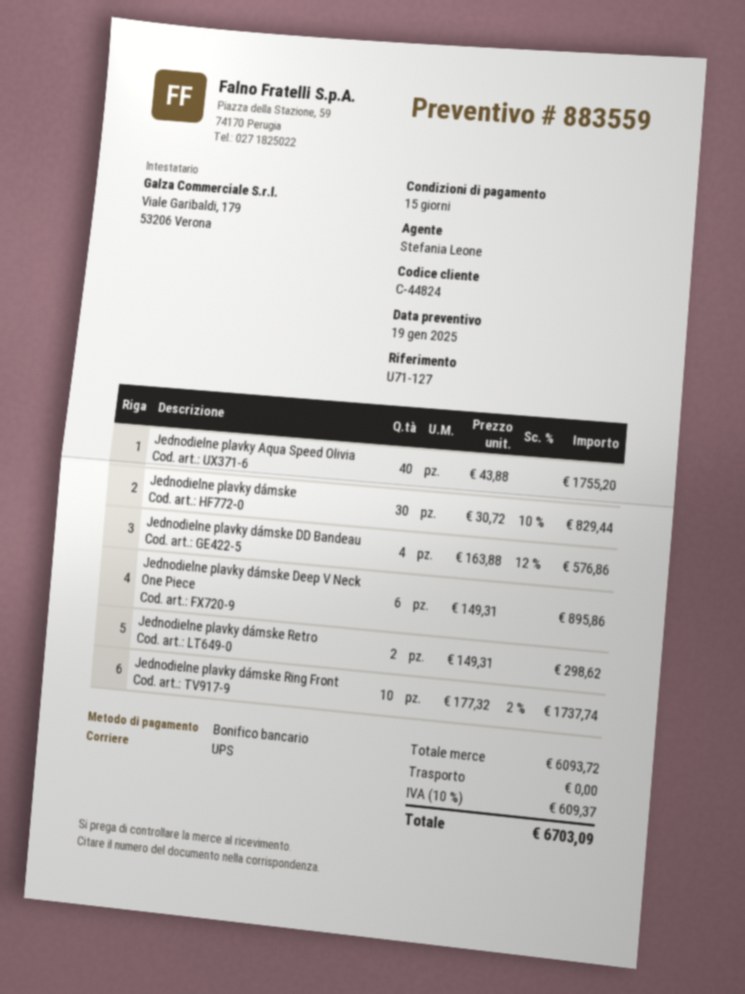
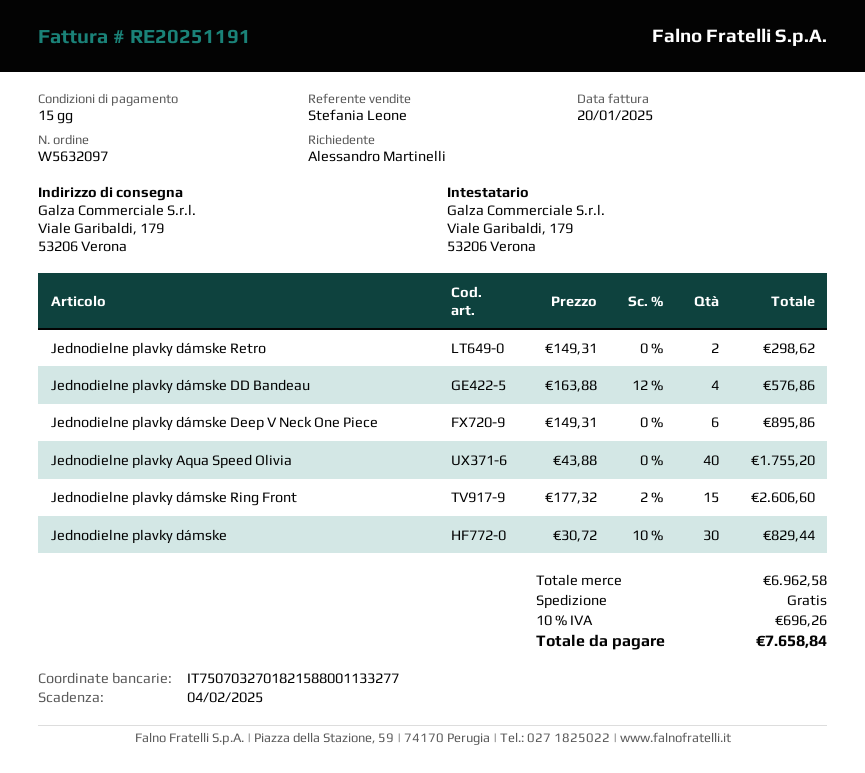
Jednodielne plavky dámske Ring Front: 10 x 177.32 - 2% = 1737.74 -> 15 x 177.32 - 2% = 2606.60
subtotal: 6093.72 -> 6962.58
tax: 10% = 609.37 -> 10% = 696.26
total: 6703.09 -> 7658.84

